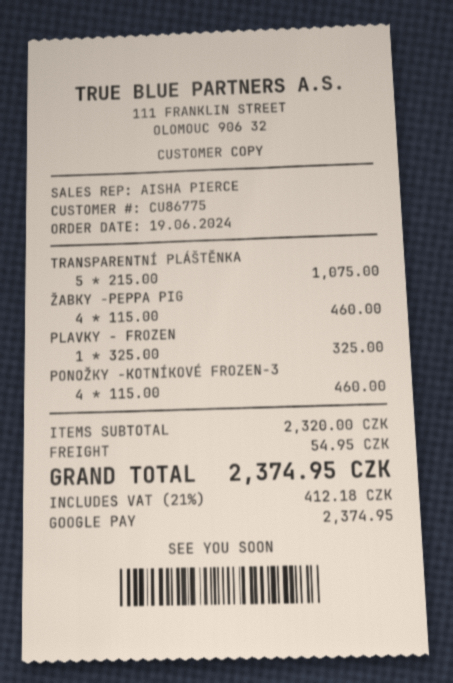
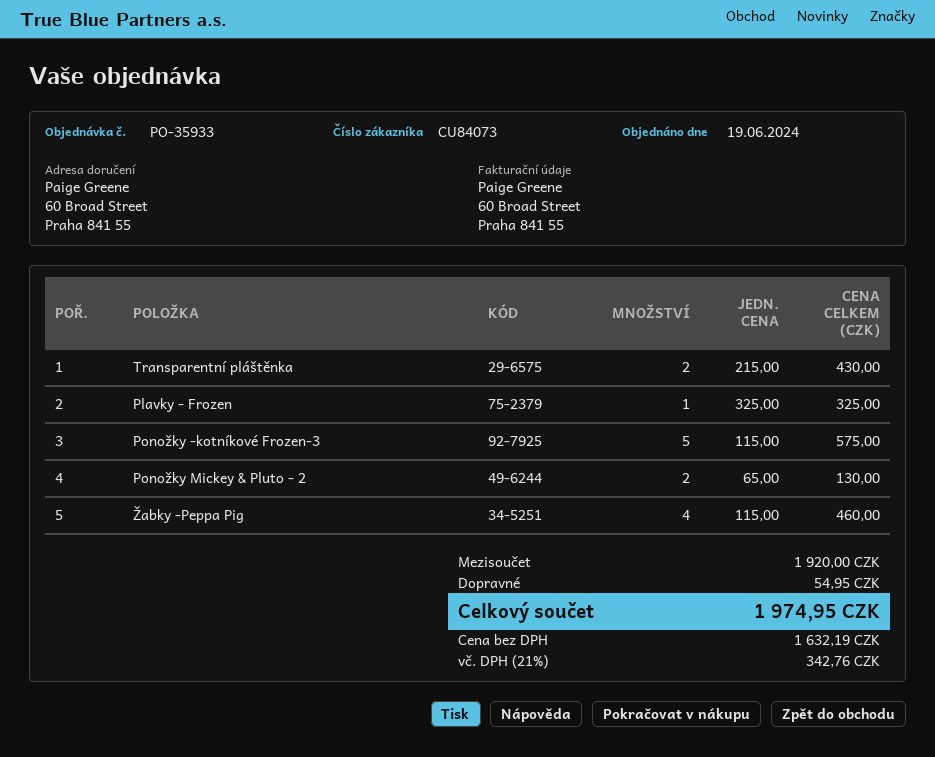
customer number: CU86775 -> CU84073
TRANSPARENTNÍ PLÁŠTĚNKA: 5 x 215.00 = 1075.00 -> 2 x 215.00 = 430.00
PONOŽKY -KOTNÍKOVÉ FROZEN-3: 4 x 115.00 = 460.00 -> 5 x 115.00 = 575.00
Ponožky Mickey & Pluto - 2: none -> 2 x 65.00 = 130.00
subtotal: 2320.00 -> 1920.00
tax: 21% = 412.18 -> 21% = 342.76
total: 2374.95 -> 1974.95

